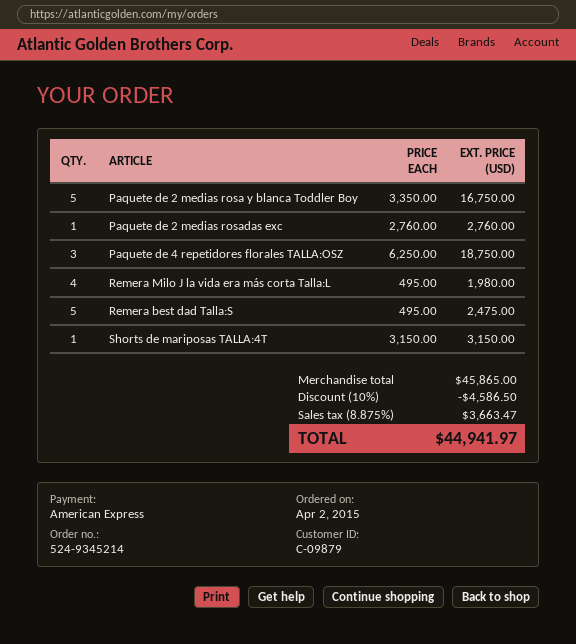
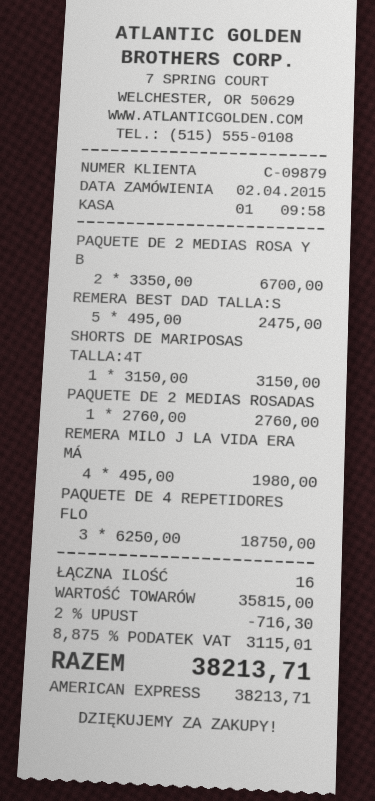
Paquete de 2 medias rosa y blanca Toddler Boy: 5 x 3350.00 = 16750.00 -> 2 x 3350.00 = 6700.00
subtotal: 45865.00 -> 35815.00
discount: 10% = 4586.50 -> 2% = 716.30
tax: 8.875% = 3663.47 -> 8.875% = 3115.01
total: 44941.97 -> 38213.71

